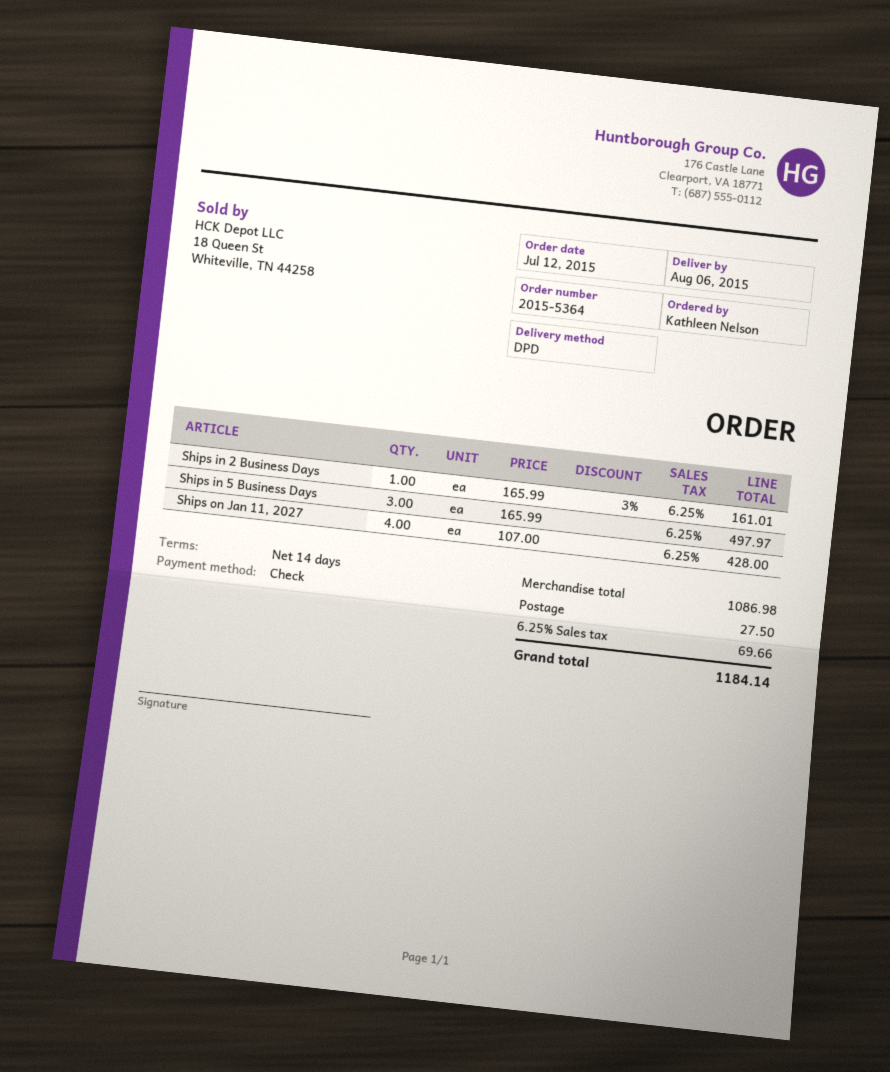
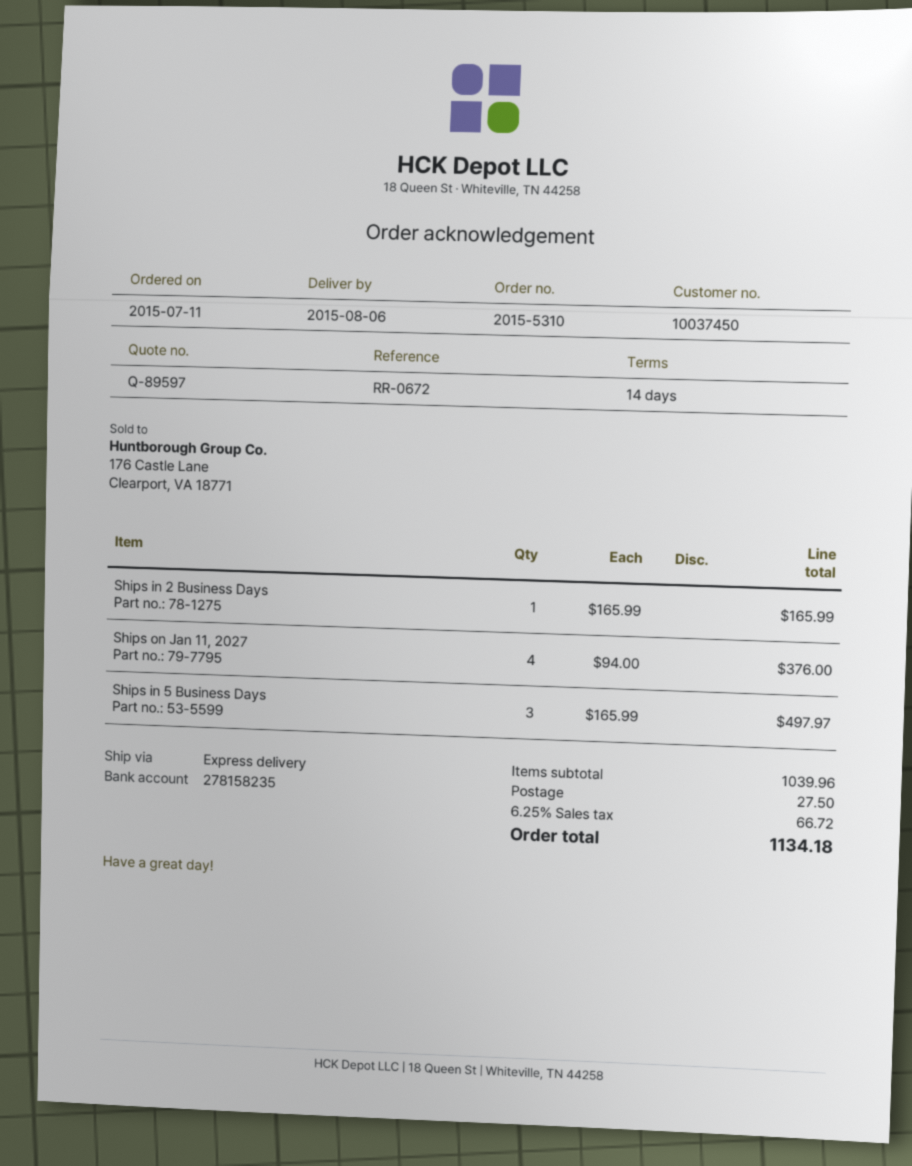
order number: 2015-5364 -> 2015-5310
order date: 2015-07-12 -> 2015-07-11
shipping method: DPD -> express
Ships in 2 Business Days: 1 x 165.99 - 3% = 161.01 -> 1 x 165.99 = 165.99
Ships on Jan 11, 2027: 4 x 107.00 = 428.00 -> 4 x 94.00 = 376.00
subtotal: 1086.98 -> 1039.96
tax: 6.25% = 69.66 -> 6.25% = 66.72
total: 1184.14 -> 1134.18

